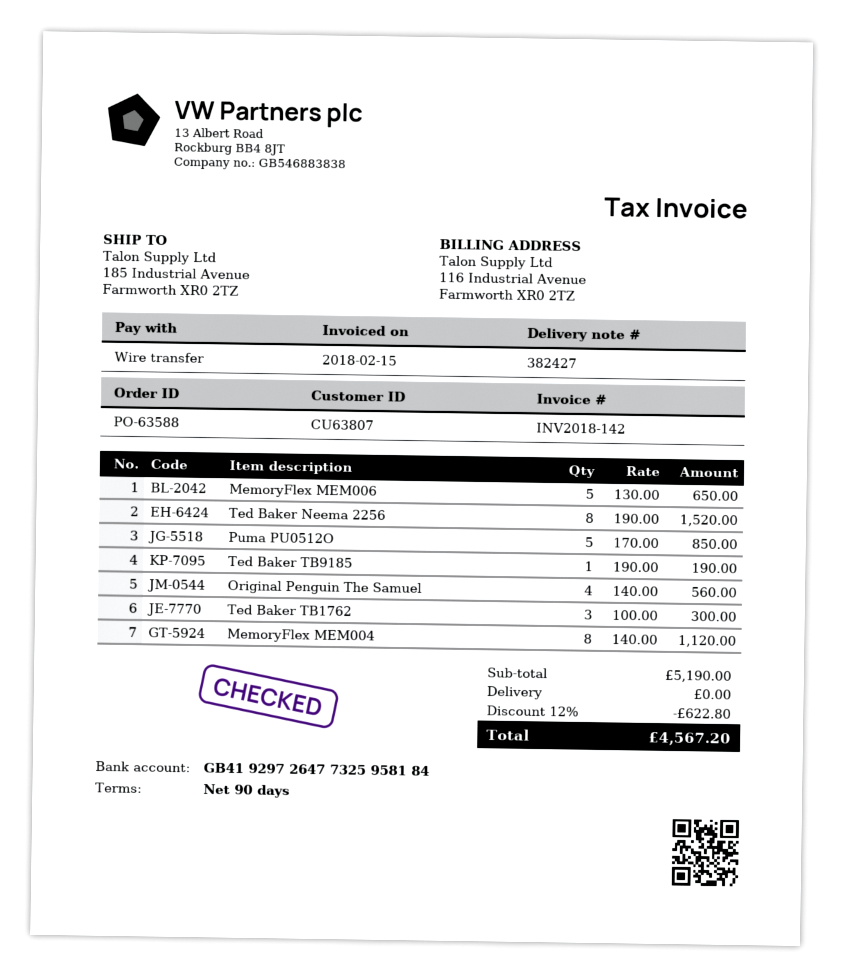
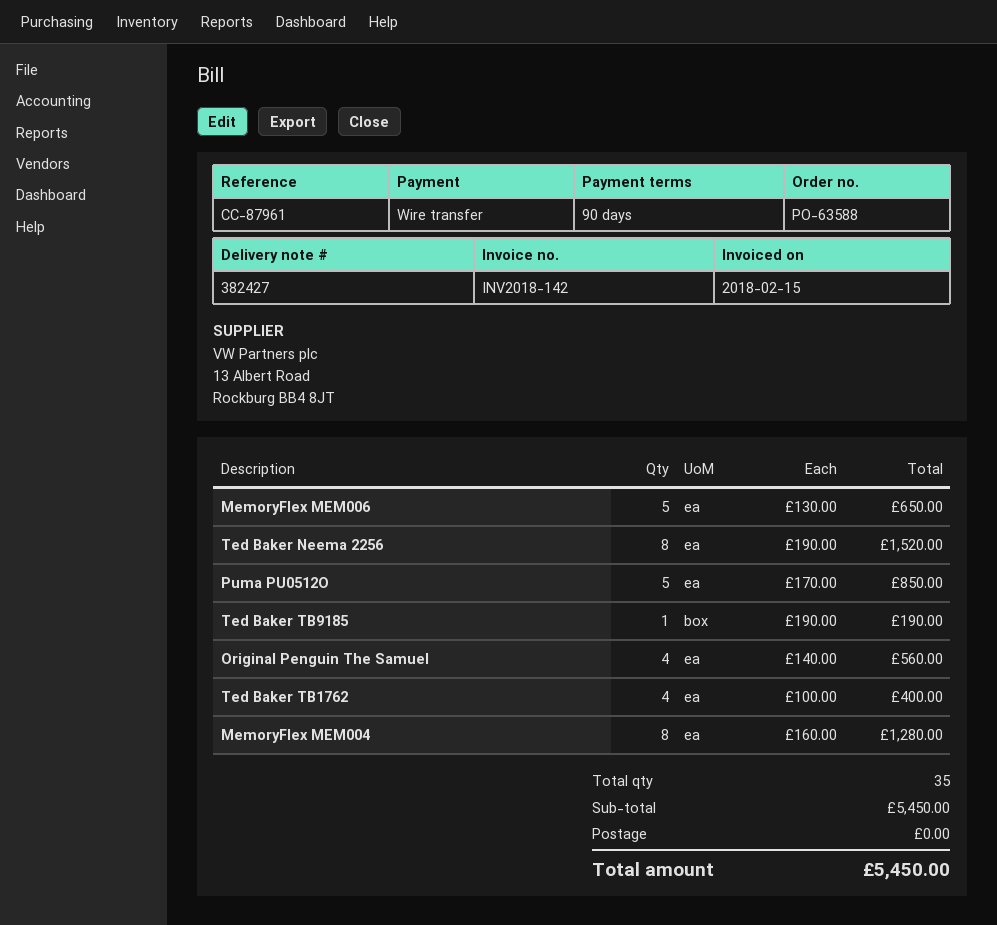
Ted Baker TB1762: 3 x 100.00 = 300.00 -> 4 x 100.00 = 400.00
MemoryFlex MEM004: 8 x 140.00 = 1120.00 -> 8 x 160.00 = 1280.00
subtotal: 5190.00 -> 5450.00
discount: 12% = 622.80 -> none
total: 4567.20 -> 5450.00

